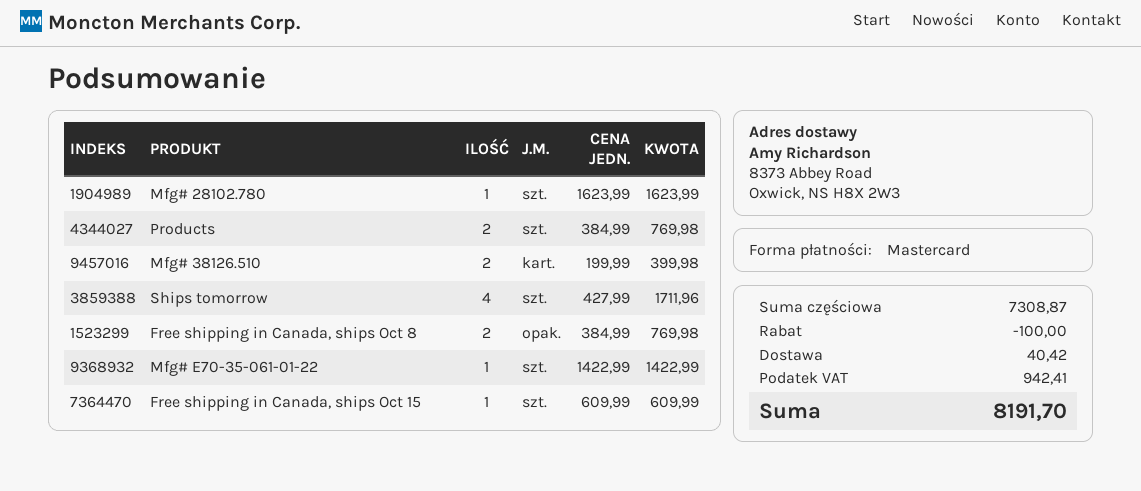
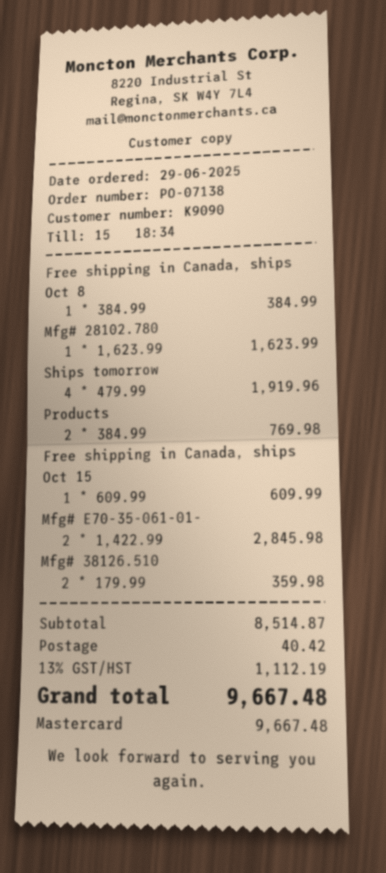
Mfg# 38126.510: 2 x 199.99 = 399.98 -> 2 x 179.99 = 359.98
Ships tomorrow: 4 x 427.99 = 1711.96 -> 4 x 479.99 = 1919.96
Free shipping in Canada, ships Oct 8: 2 x 384.99 = 769.98 -> 1 x 384.99 = 384.99
Mfg# E70-35-061-01-22: 1 x 1422.99 = 1422.99 -> 2 x 1422.99 = 2845.98
subtotal: 7308.87 -> 8514.87
discount: 100.00 -> none
tax: 942.41 -> 1112.19
total: 8191.70 -> 9667.48

